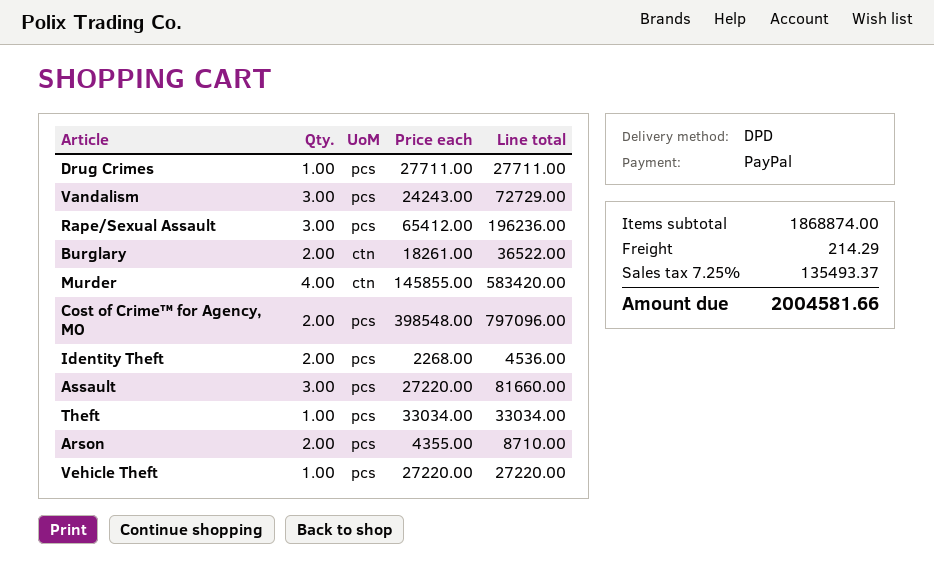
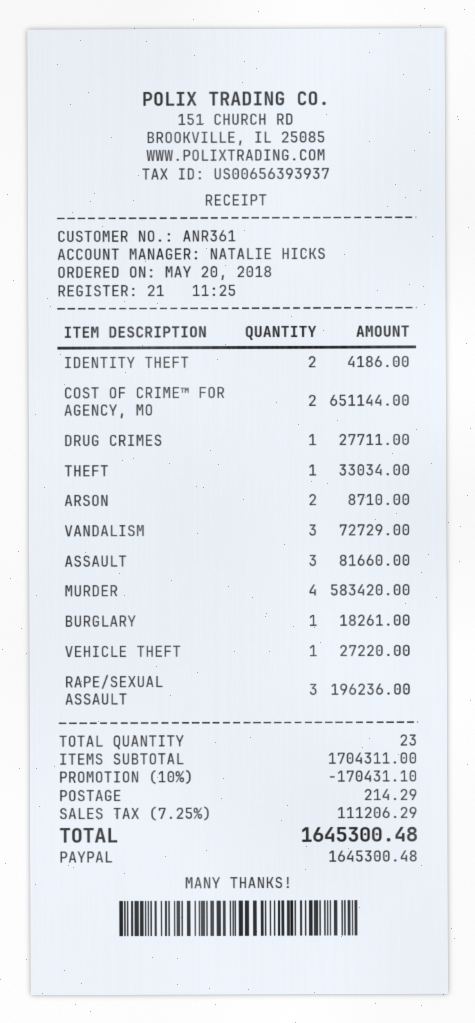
Burglary: 2 for 36522.00 -> 1 for 18261.00
Cost of Crime™ for Agency, MO: 2 for 797096.00 -> 2 for 651144.00
Identity Theft: 2 for 4536.00 -> 2 for 4186.00
subtotal: 1868874.00 -> 1704311.00
discount: none -> 10% = 170431.10
tax: 7.25% = 135493.37 -> 7.25% = 111206.29
total: 2004581.66 -> 1645300.48

